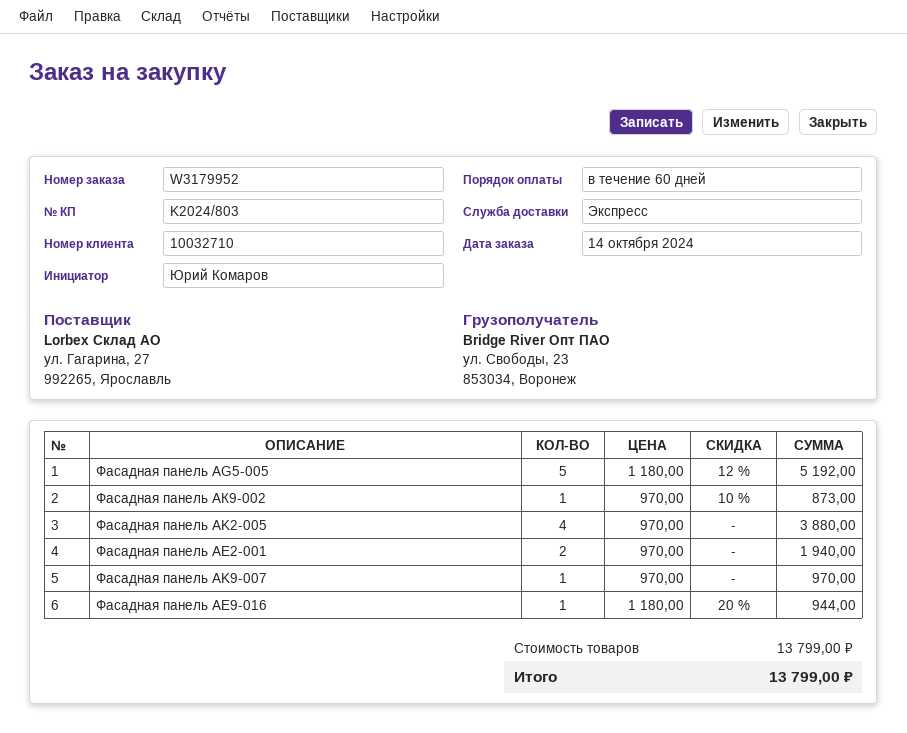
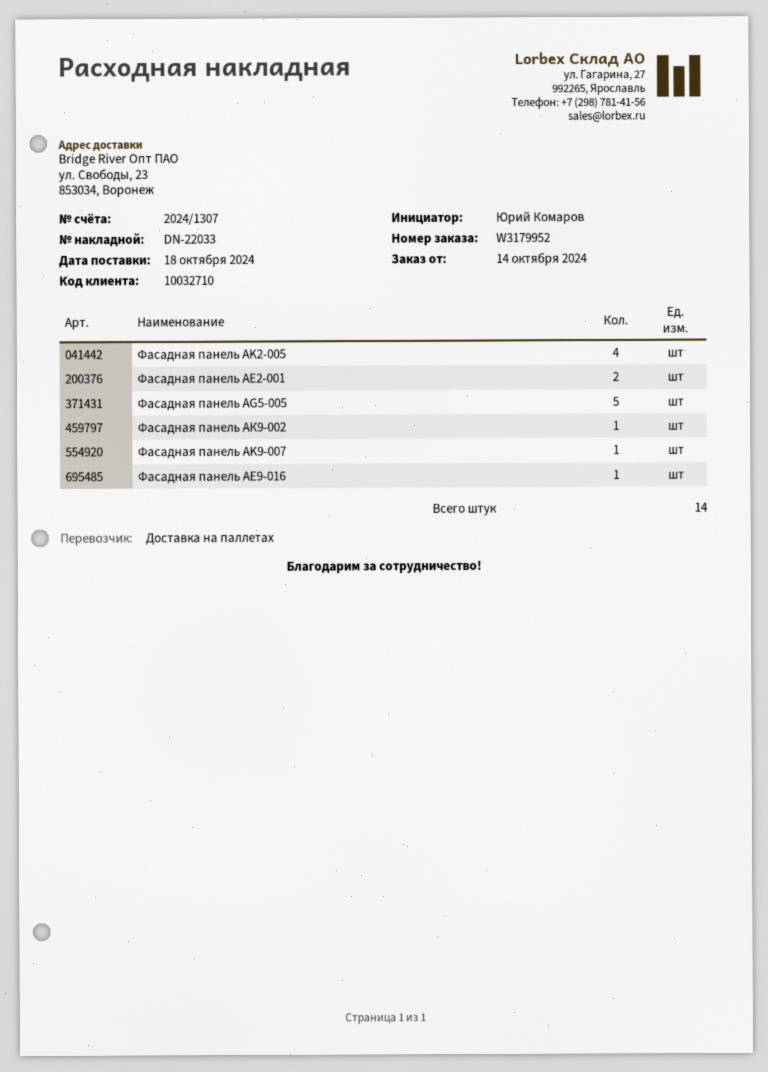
shipping method: express -> pallet freight

